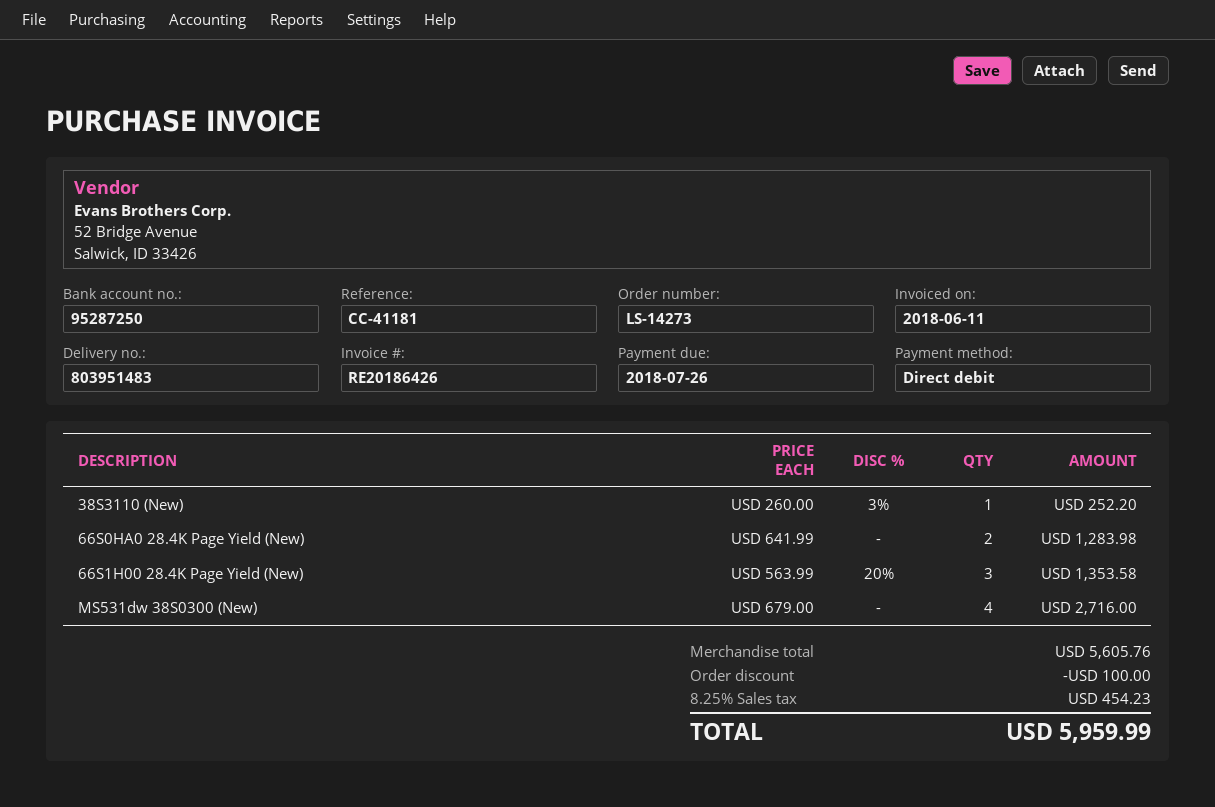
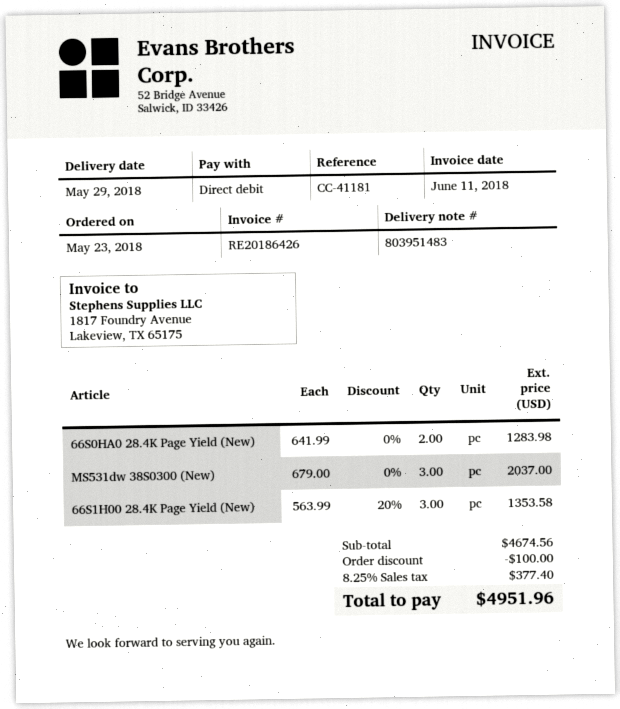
38S3110 (New): 1 x 260.00 - 3% = 252.20 -> none
MS531dw 38S0300 (New): 4 x 679.00 = 2716.00 -> 3 x 679.00 = 2037.00
subtotal: 5605.76 -> 4674.56
tax: 8.25% = 454.23 -> 8.25% = 377.40
total: 5959.99 -> 4951.96

